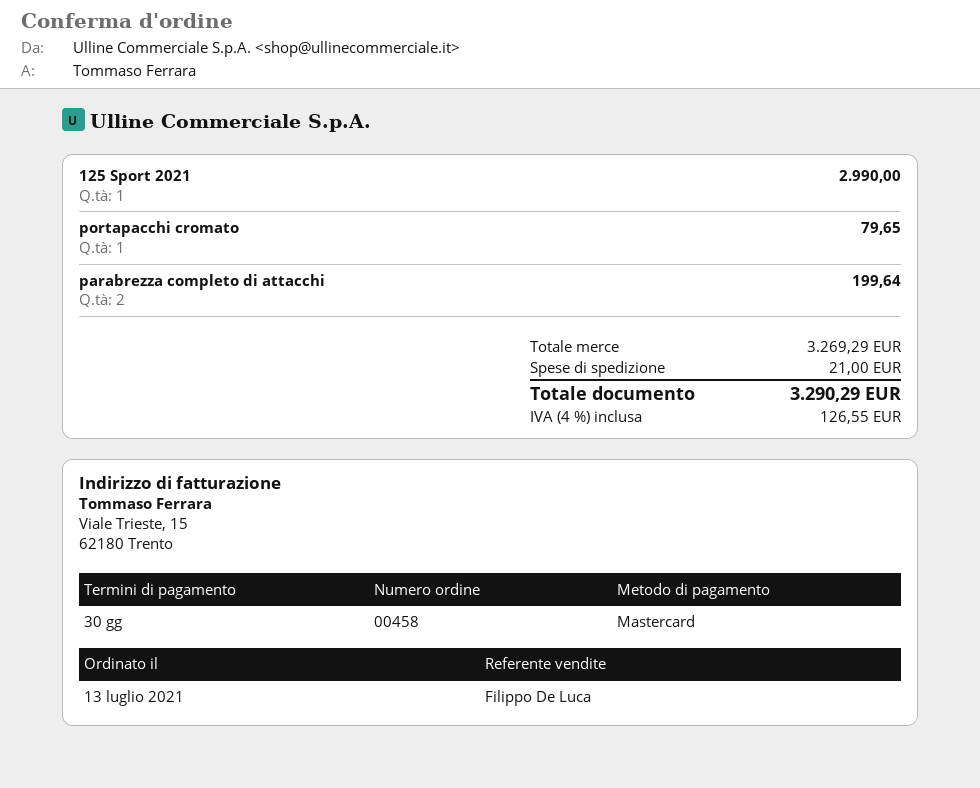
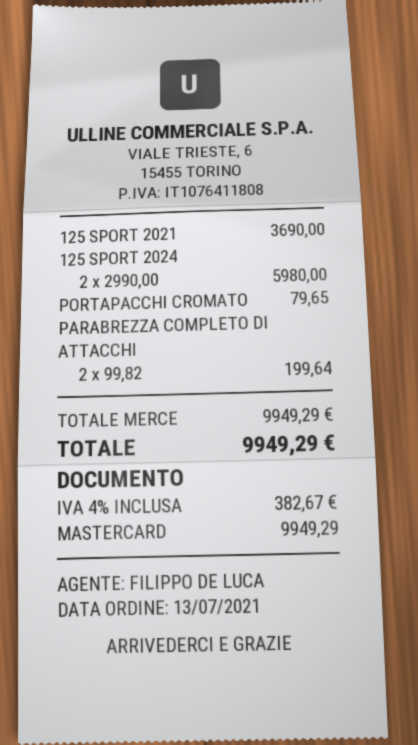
125 Sport 2021: 1 for 2990.00 -> 1 for 3690.00
125 SPORT 2024: none -> 2 for 5980.00
subtotal: 3269.29 -> 9949.29
shipping: 21.00 -> none
tax: 4% = 126.55 -> 4% = 382.67
total: 3290.29 -> 9949.29

